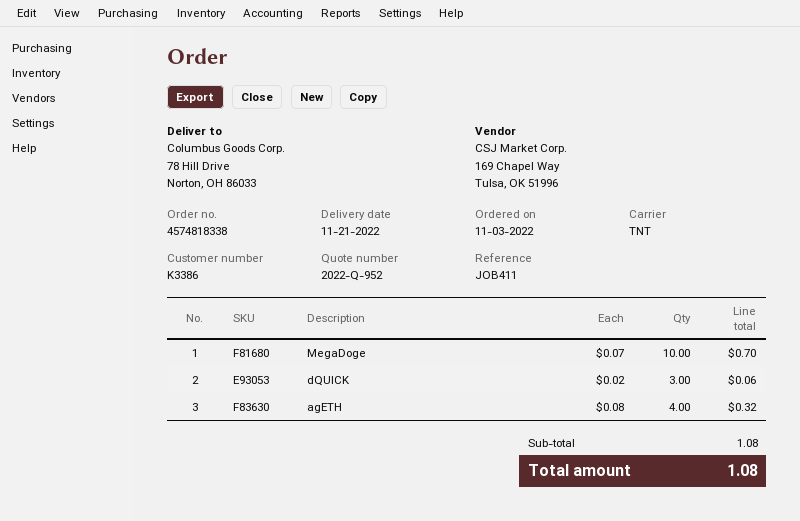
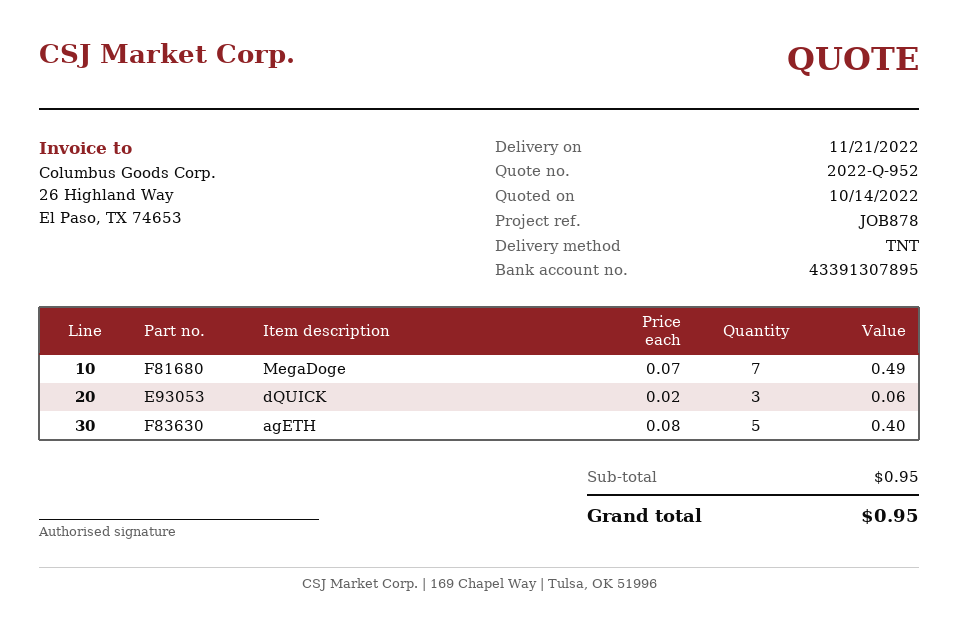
reference: JOB411 -> JOB878
MegaDoge: 10 x 0.07 = 0.70 -> 7 x 0.07 = 0.49
agETH: 4 x 0.08 = 0.32 -> 5 x 0.08 = 0.40
subtotal: 1.08 -> 0.95
total: 1.08 -> 0.95

